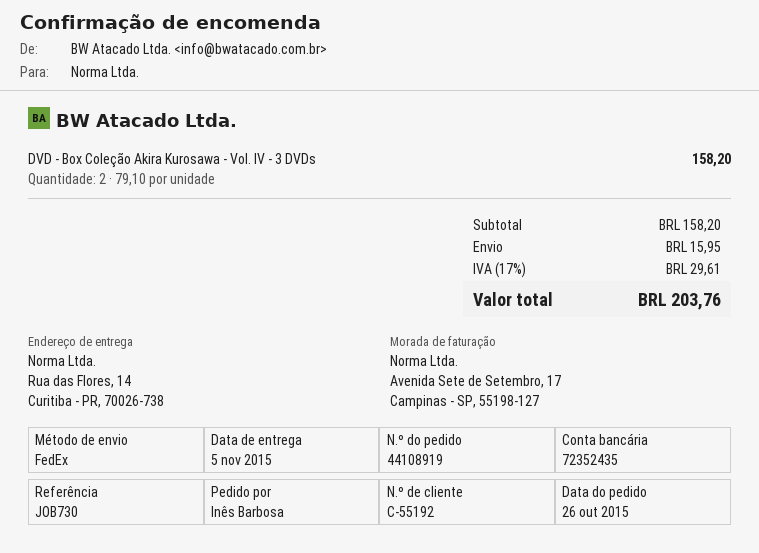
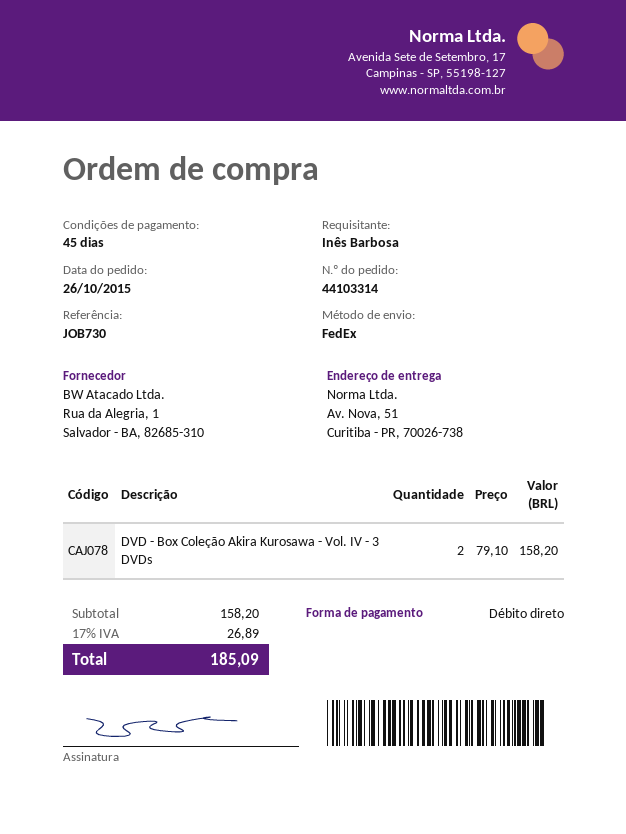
order number: 44108919 -> 44103314
ship to: Rua das Flores, 14, Curitiba - PR, 70026-738 -> Av. Nova, 51, Curitiba - PR, 70026-738
shipping: 15.95 -> none
tax: 17% = 29.61 -> 17% = 26.89
total: 203.76 -> 185.09

